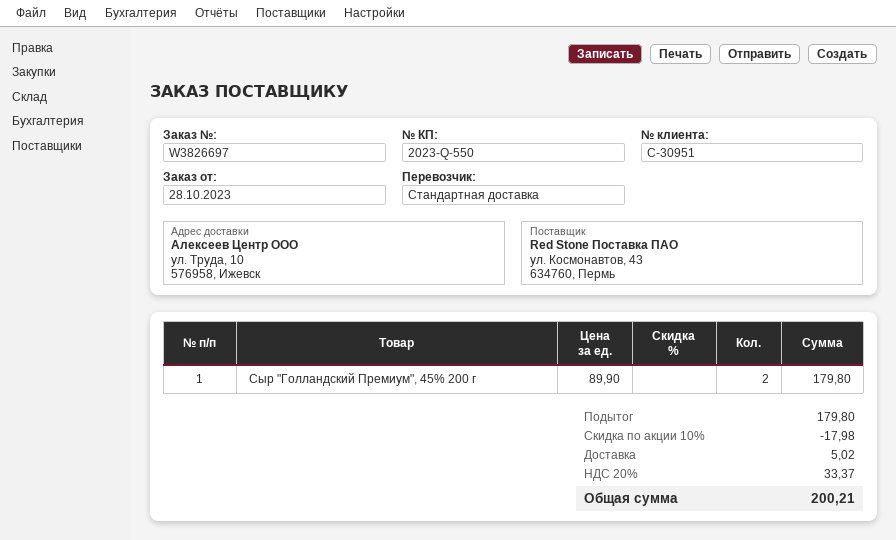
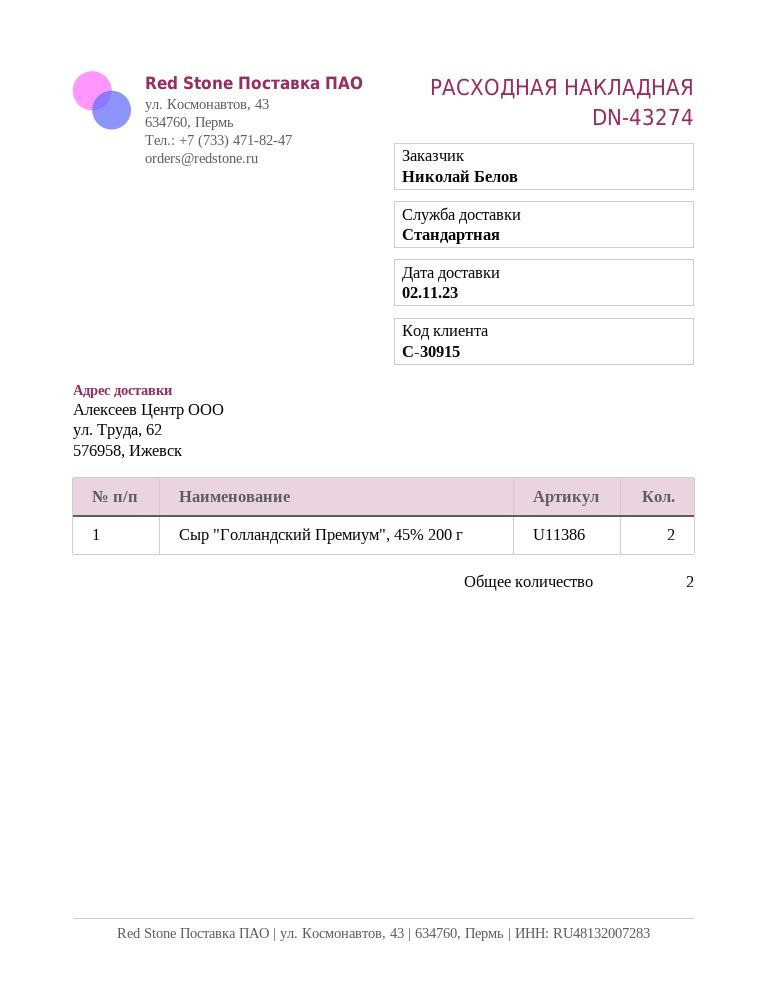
customer number: C-30951 -> C-30915
ship to: ул. Труда, 10, 576958, Ижевск -> ул. Труда, 62, 576958, Ижевск

